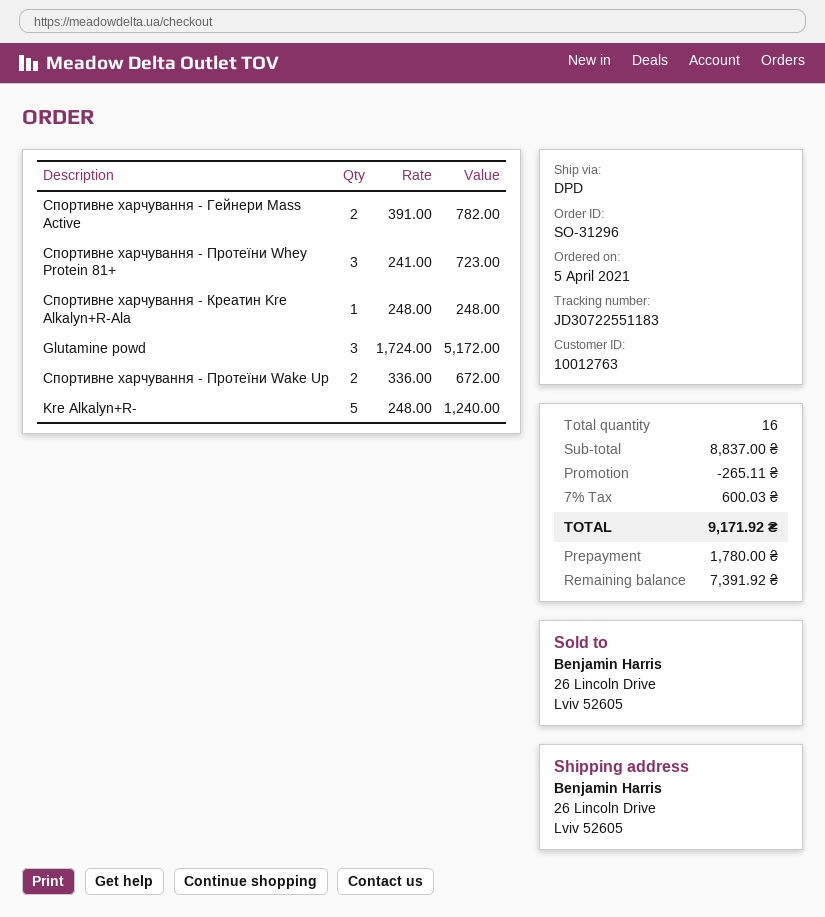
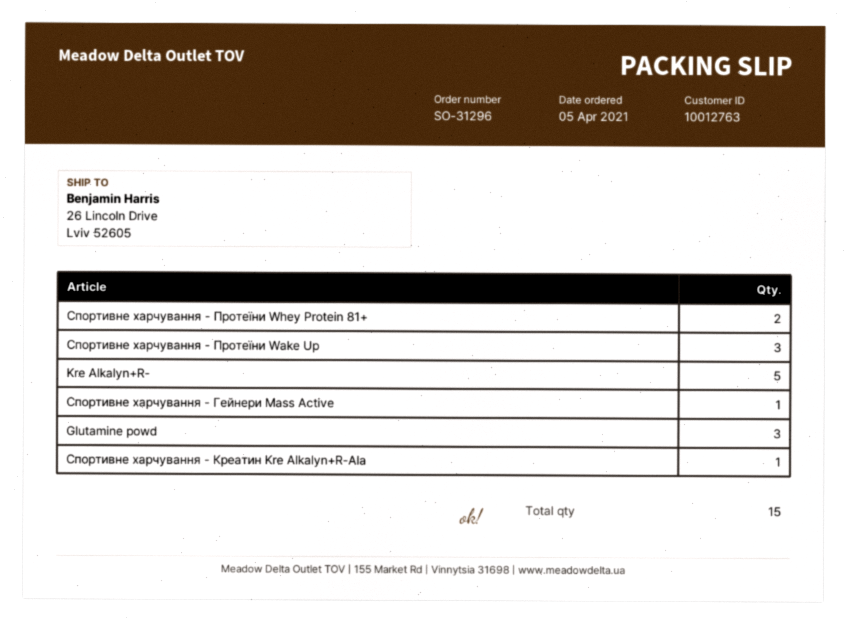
Спортивне харчування - Гейнери Mass Active: 2 -> 1
Спортивне харчування - Протеїни Whey Protein 81+: 3 -> 2
Спортивне харчування - Протеїни Wake Up: 2 -> 3
total quantity: 16 -> 15

